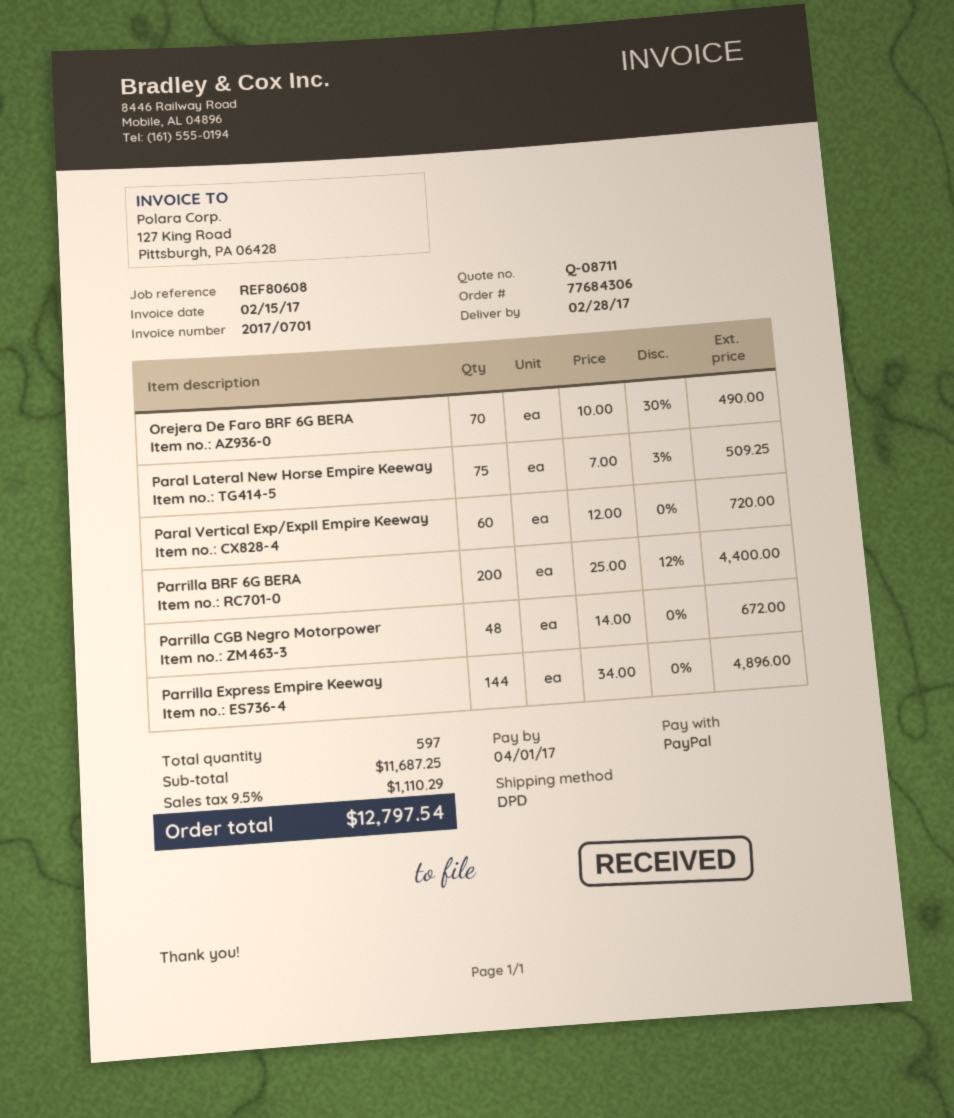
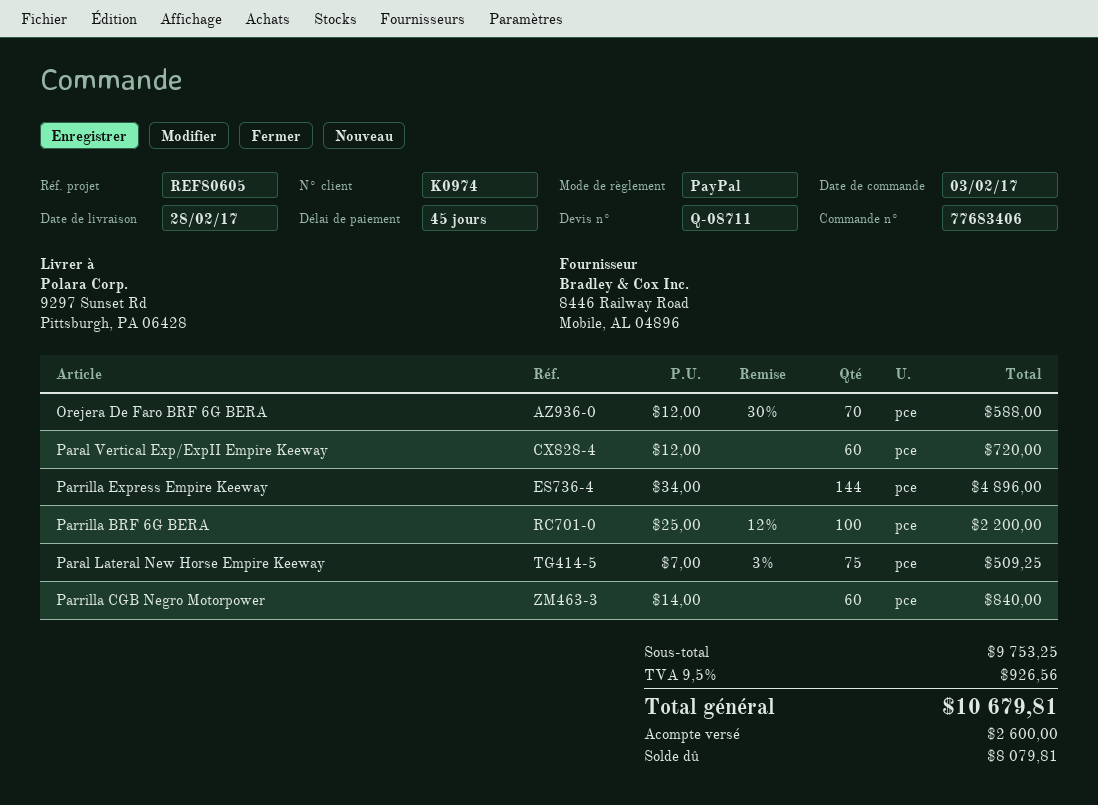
order number: 77684306 -> 77683406
reference: REF80608 -> REF80605
Orejera De Faro BRF 6G BERA: 70 x 10.00 - 30% = 490.00 -> 70 x 12.00 - 30% = 588.00
Parrilla BRF 6G BERA: 200 x 25.00 - 12% = 4400.00 -> 100 x 25.00 - 12% = 2200.00
Parrilla CGB Negro Motorpower: 48 x 14.00 = 672.00 -> 60 x 14.00 = 840.00
subtotal: 11687.25 -> 9753.25
tax: 9.5% = 1110.29 -> 9.5% = 926.56
total: 12797.54 -> 10679.81

